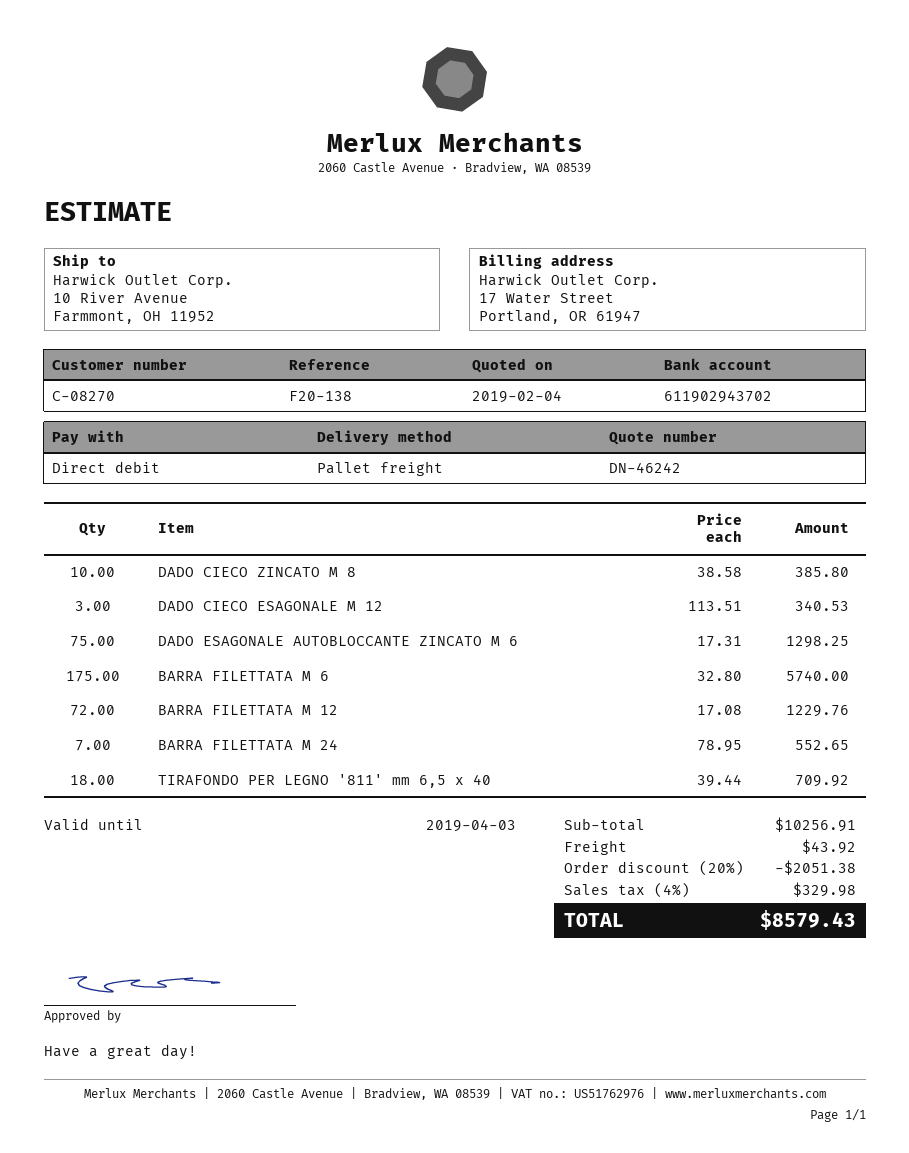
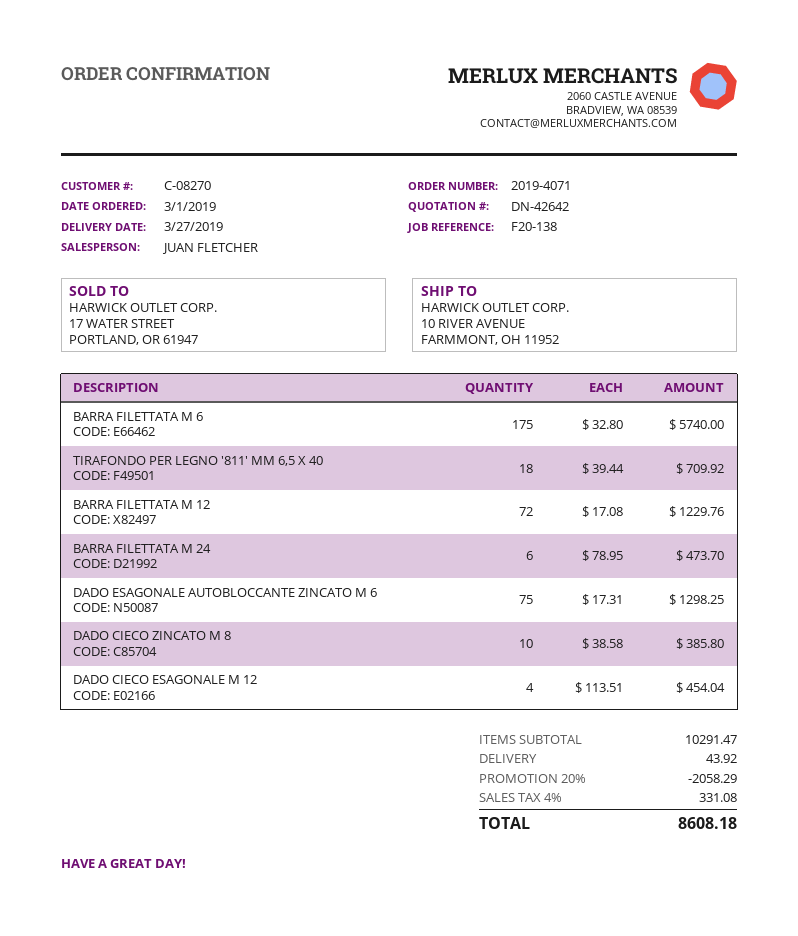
quote number: DN-46242 -> DN-42642
DADO CIECO ESAGONALE M 12: 3 x 113.51 = 340.53 -> 4 x 113.51 = 454.04
BARRA FILETTATA M 24: 7 x 78.95 = 552.65 -> 6 x 78.95 = 473.70
subtotal: 10256.91 -> 10291.47
discount: 20% = 2051.38 -> 20% = 2058.29
tax: 4% = 329.98 -> 4% = 331.08
total: 8579.43 -> 8608.18

